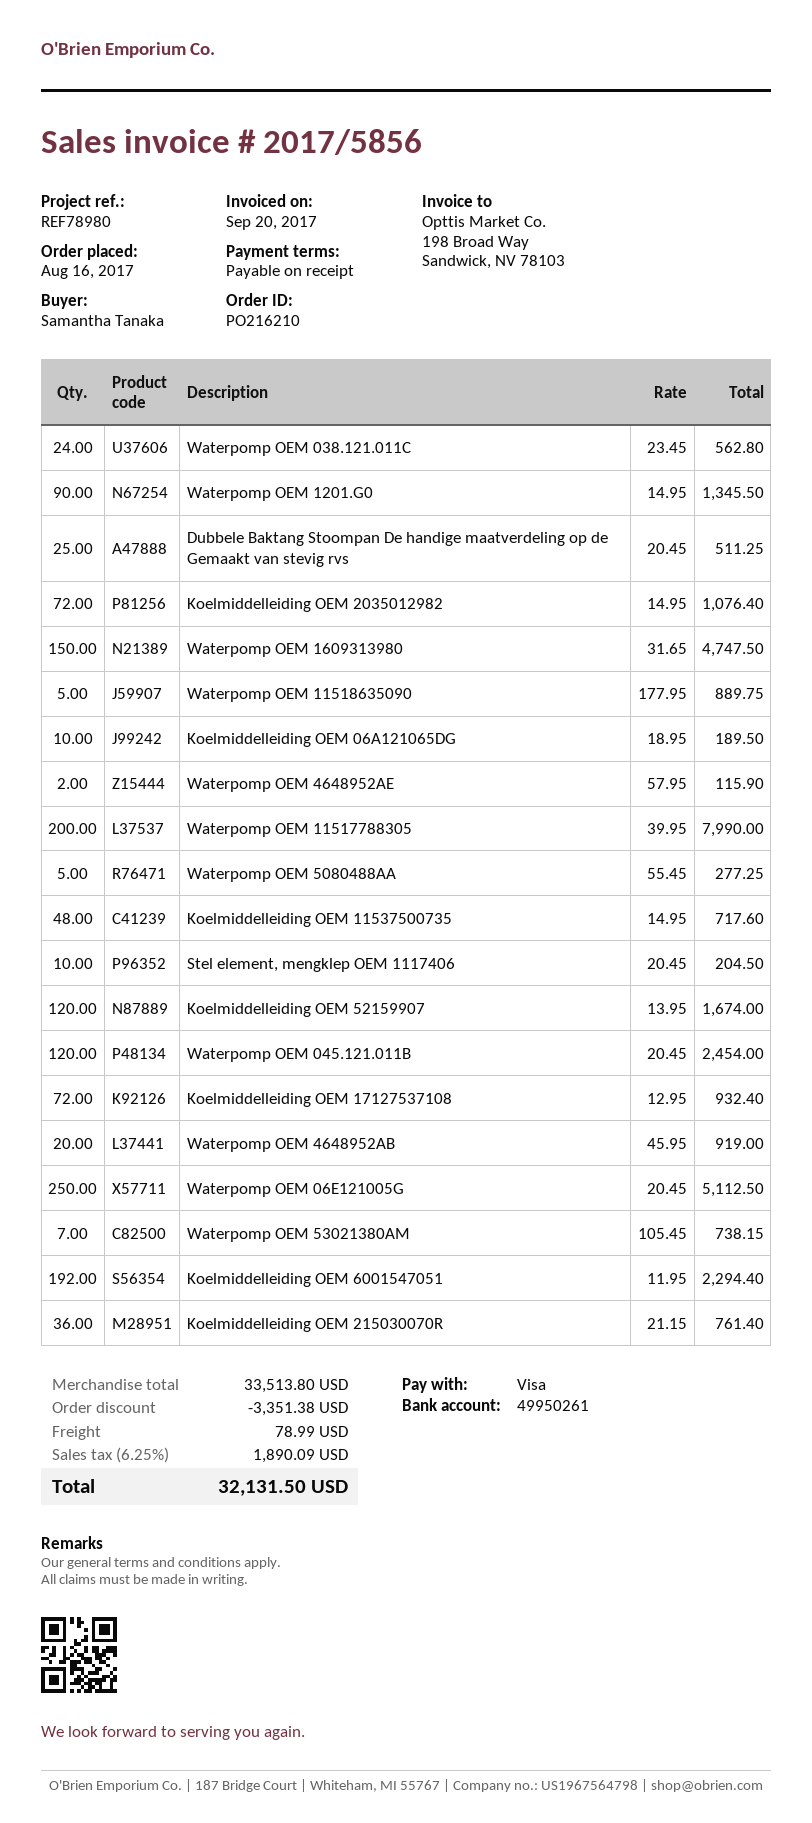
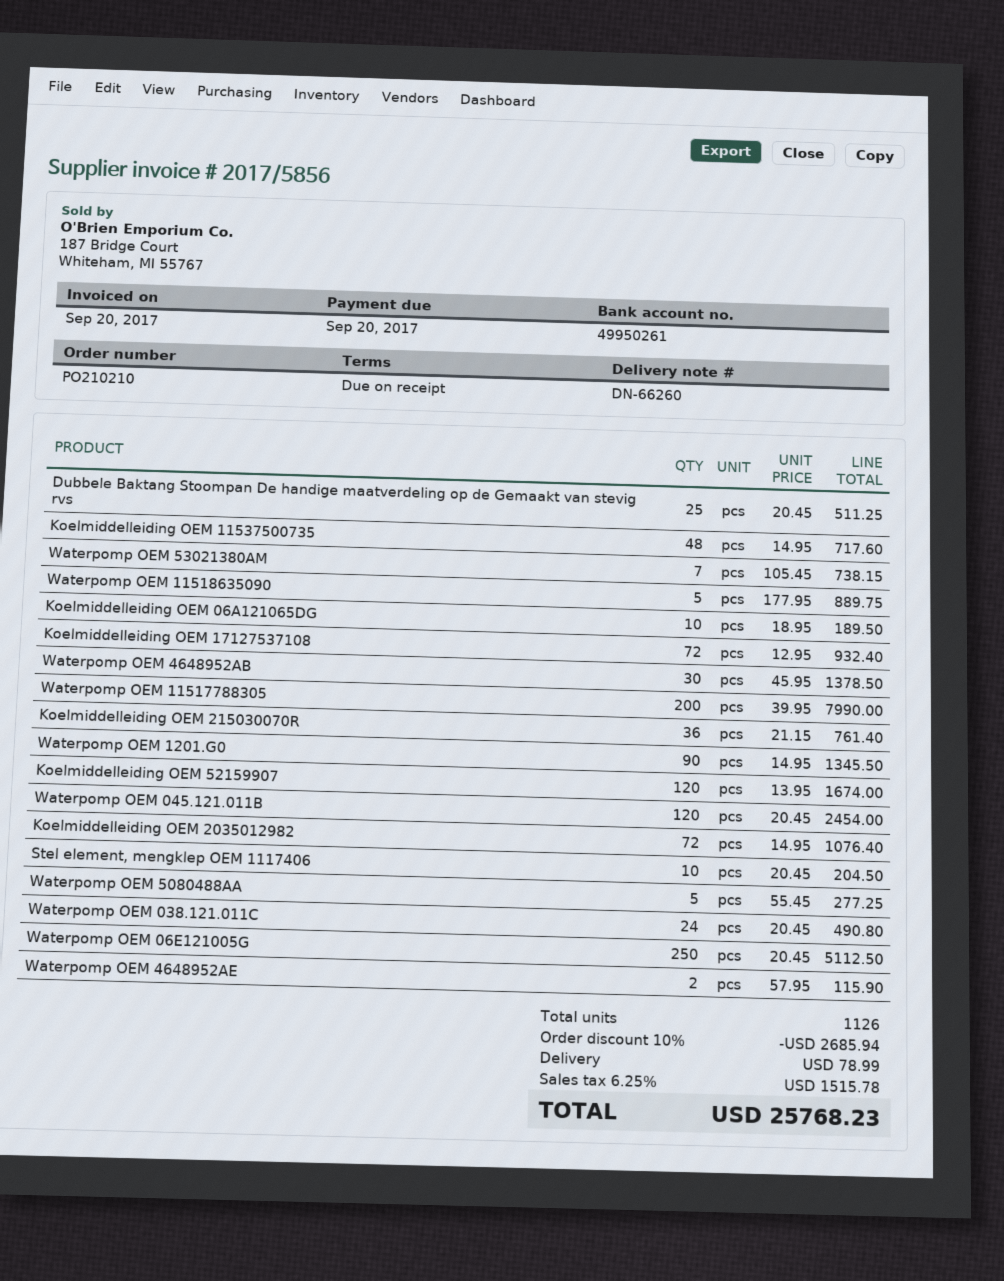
order number: PO216210 -> PO210210
Waterpomp OEM 038.121.011C: 24 x 23.45 = 562.80 -> 24 x 20.45 = 490.80
Waterpomp OEM 1609313980: 150 x 31.65 = 4747.50 -> none
Waterpomp OEM 4648952AB: 20 x 45.95 = 919.00 -> 30 x 45.95 = 1378.50
Koelmiddelleiding OEM 6001547051: 192 x 11.95 = 2294.40 -> none
discount: 3351.38 -> 2685.94
tax: 6.25% = 1890.09 -> 6.25% = 1515.78
total: 32131.50 -> 25768.23

